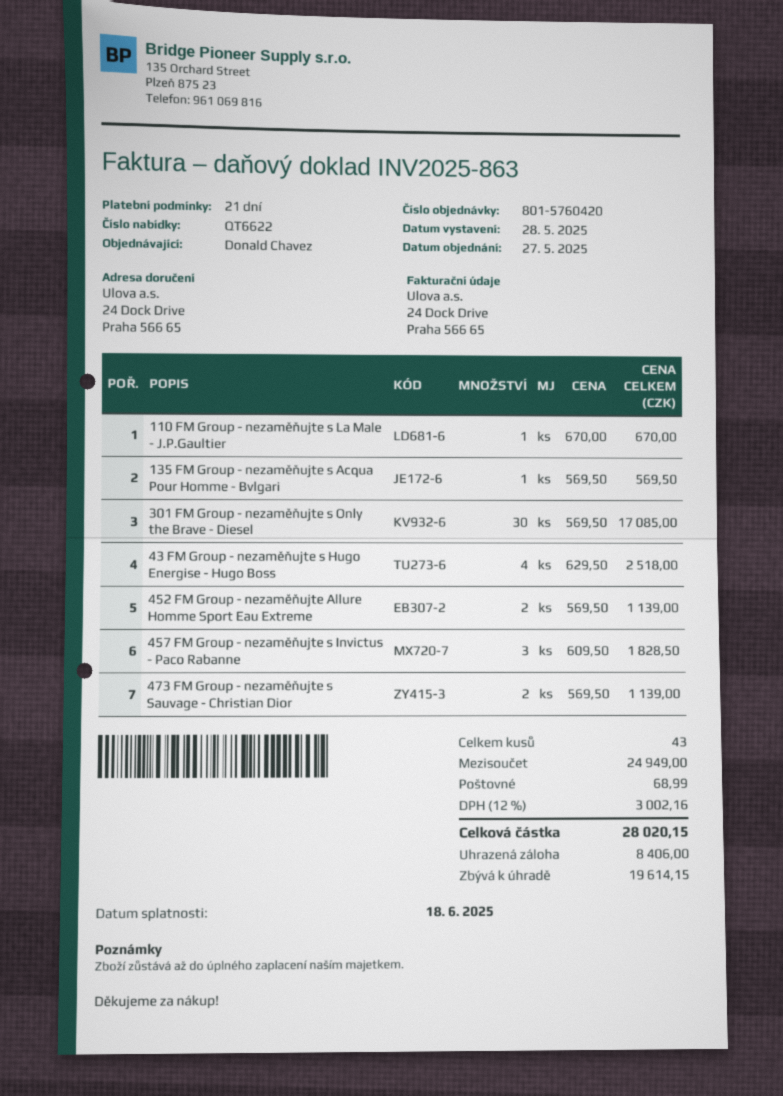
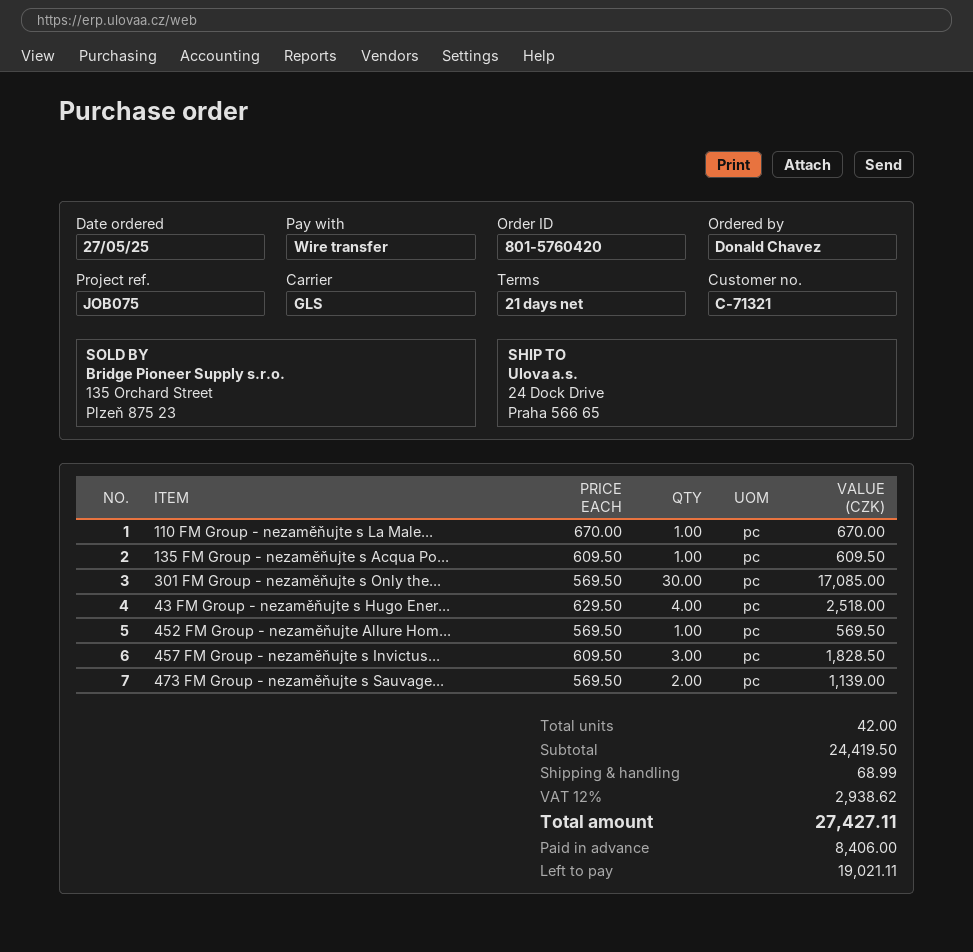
135 FM Group - nezaměňujte s Acqua Pour Homme - Bvlgari: 1 x 569.50 = 569.50 -> 1 x 609.50 = 609.50
452 FM Group - nezaměňujte Allure Homme Sport Eau Extreme: 2 x 569.50 = 1139.00 -> 1 x 569.50 = 569.50
total quantity: 43 -> 42
subtotal: 24949.00 -> 24419.50
tax: 12% = 3002.16 -> 12% = 2938.62
total: 28020.15 -> 27427.11
balance: 19614.15 -> 19021.11

